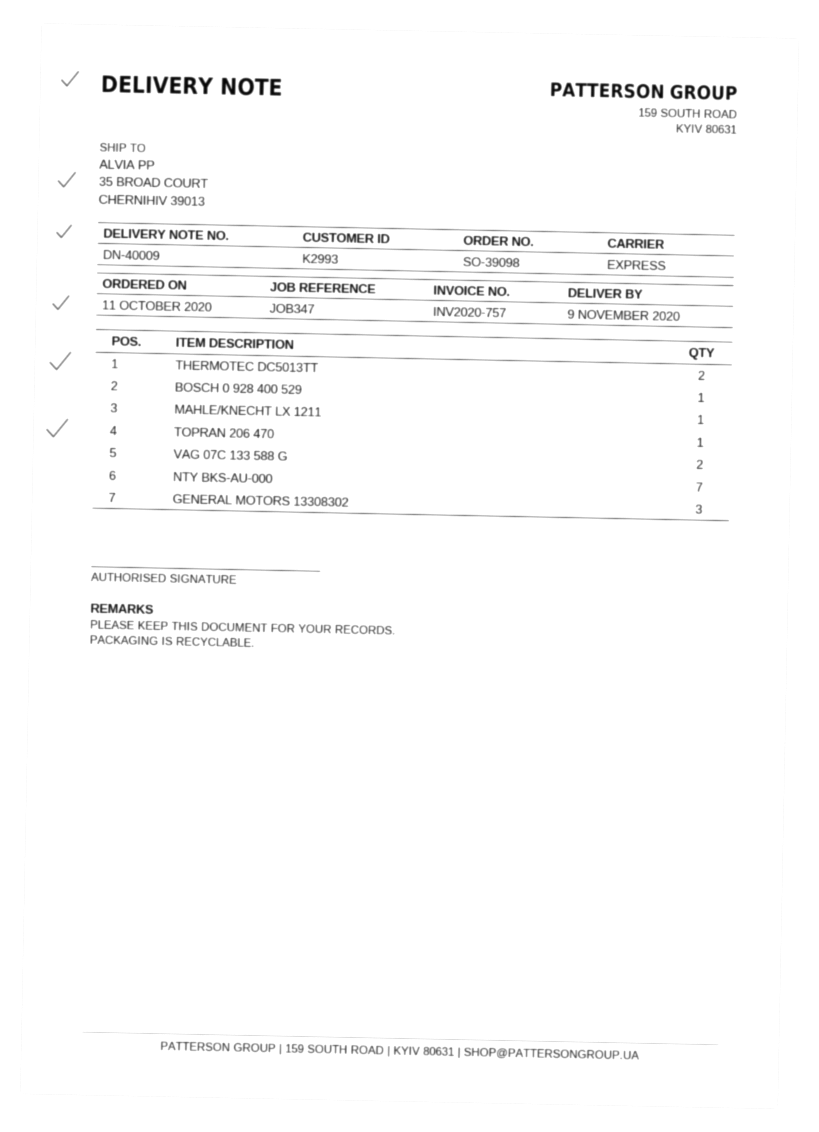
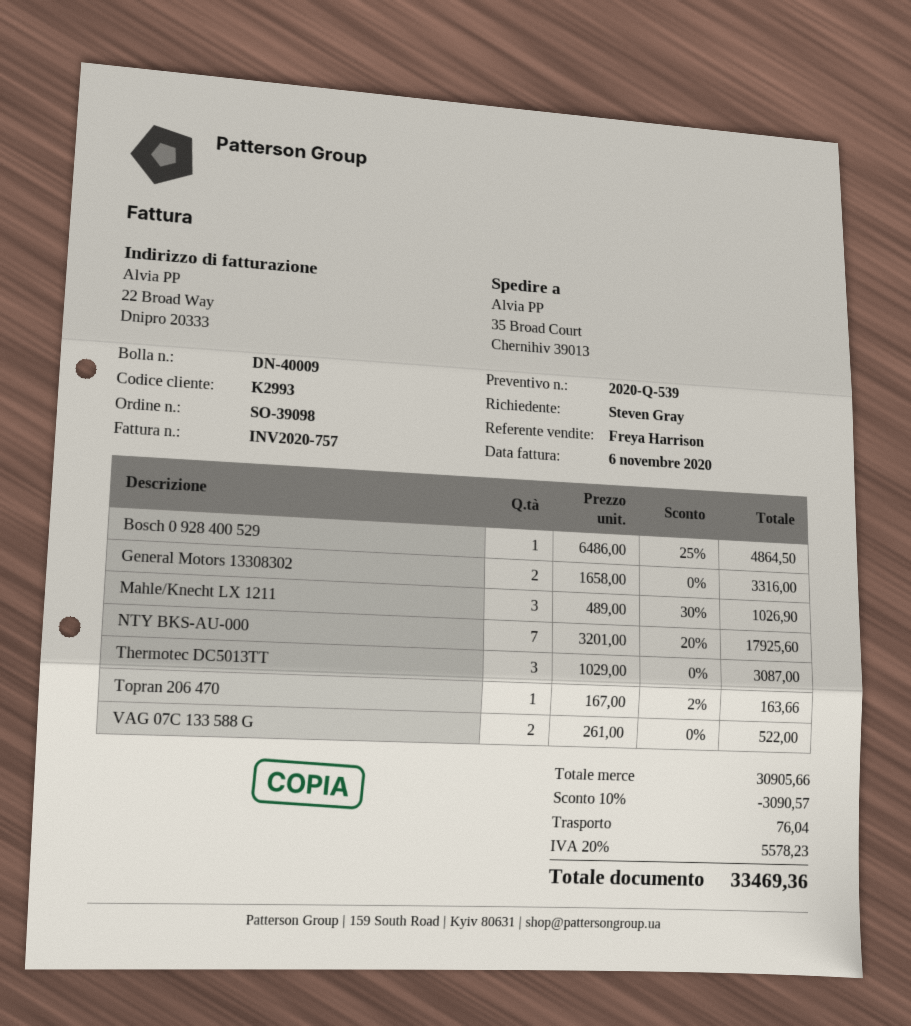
THERMOTEC DC5013TT: 2 -> 3
MAHLE/KNECHT LX 1211: 1 -> 3
GENERAL MOTORS 13308302: 3 -> 2

